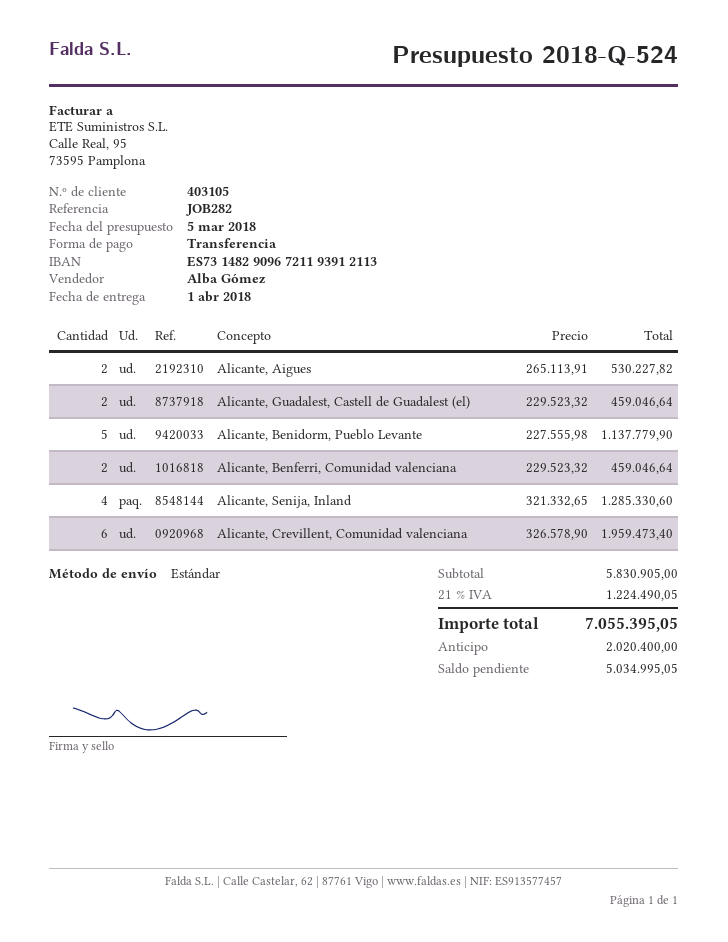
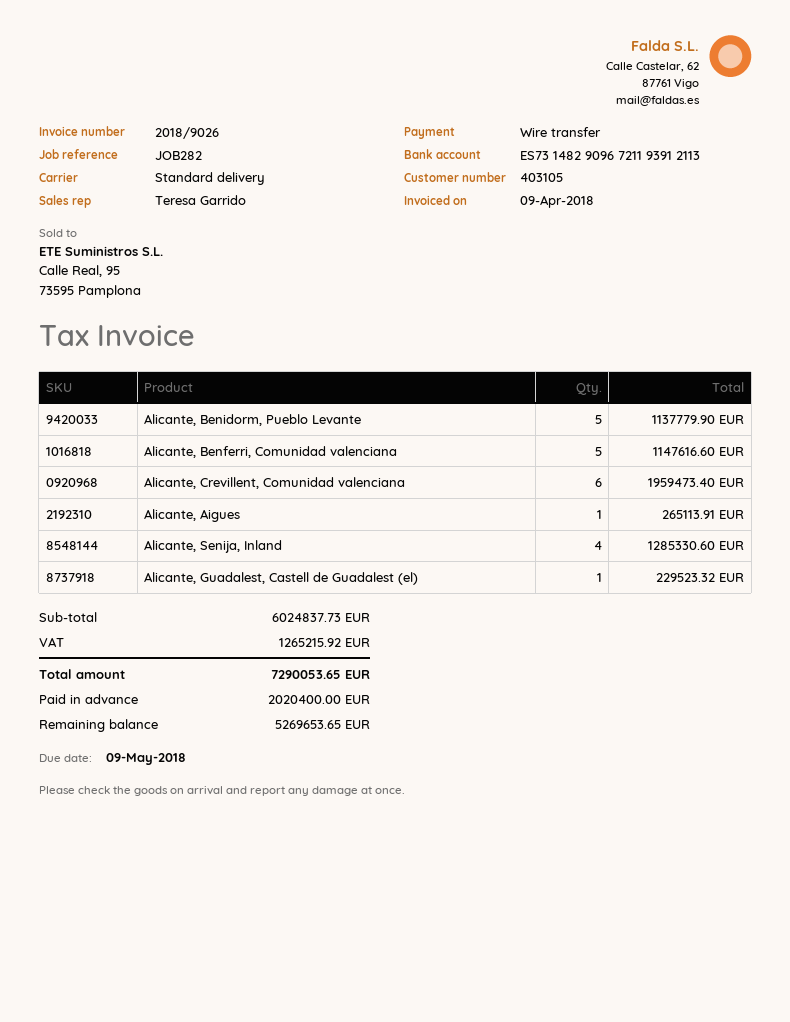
sales rep: Alba Gómez -> Teresa Garrido
Alicante, Aigues: 2 for 530227.82 -> 1 for 265113.91
Alicante, Guadalest, Castell de Guadalest (el): 2 for 459046.64 -> 1 for 229523.32
Alicante, Benferri, Comunidad valenciana: 2 for 459046.64 -> 5 for 1147616.60
subtotal: 5830905.00 -> 6024837.73
tax: 1224490.05 -> 1265215.92
total: 7055395.05 -> 7290053.65
balance: 5034995.05 -> 5269653.65

